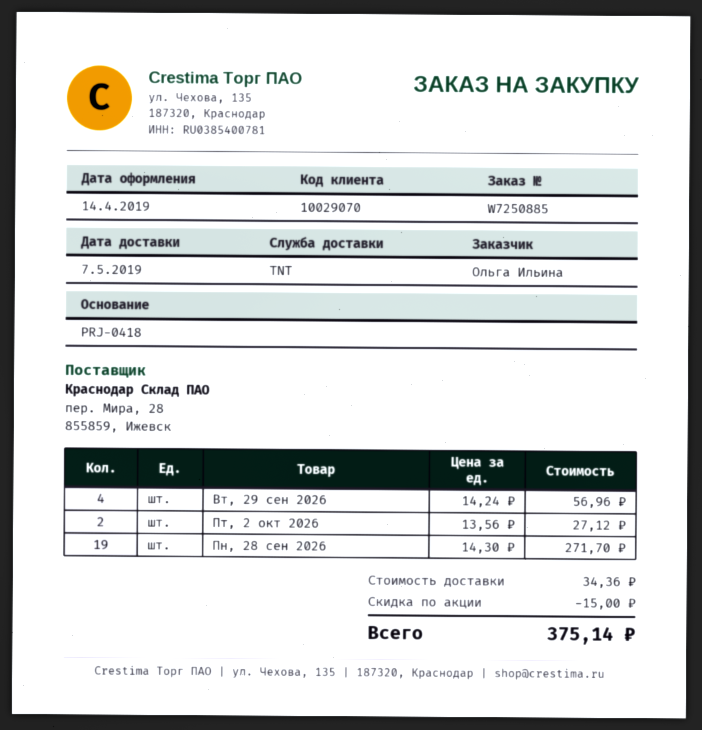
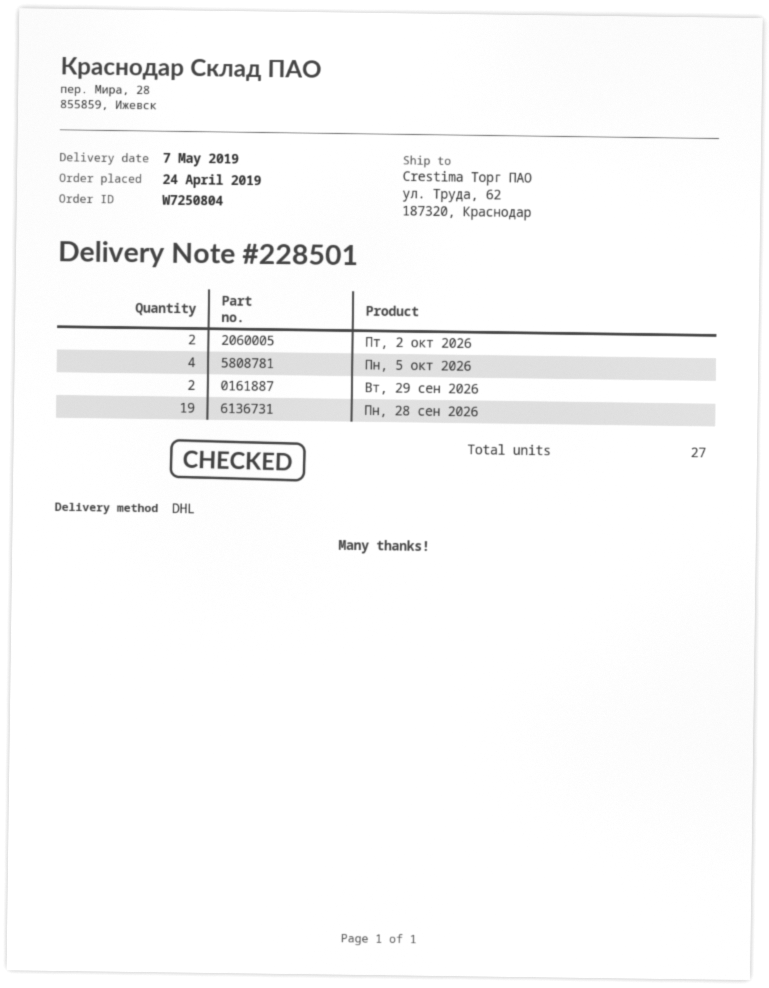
order number: W7250885 -> W7250804
order date: 2019-04-14 -> 2019-04-24
shipping method: TNT -> DHL
Вт, 29 сен 2026: 4 -> 2
Пн, 5 окт 2026: none -> 4

